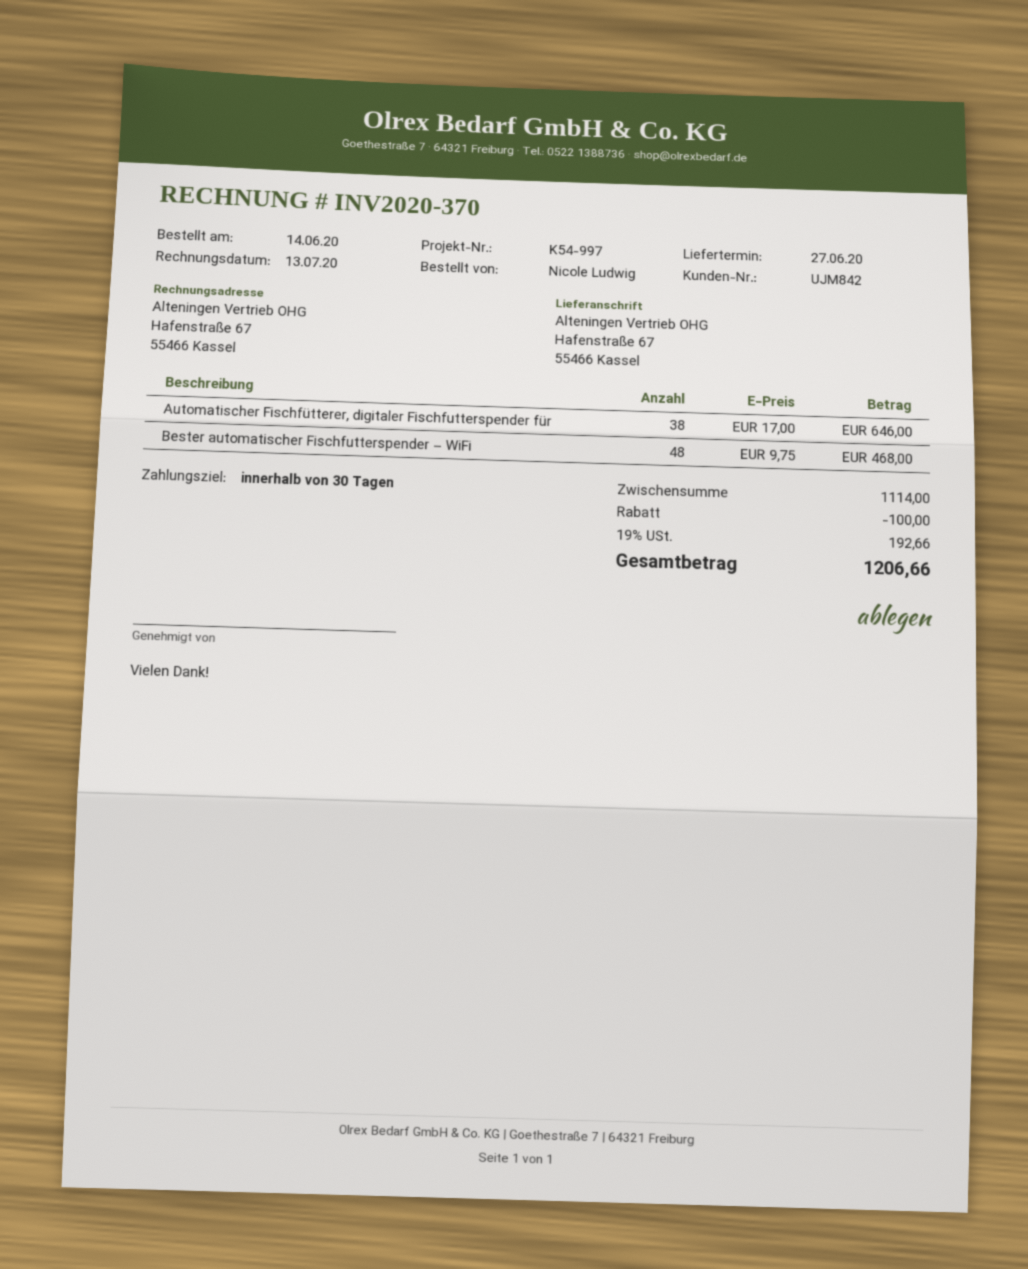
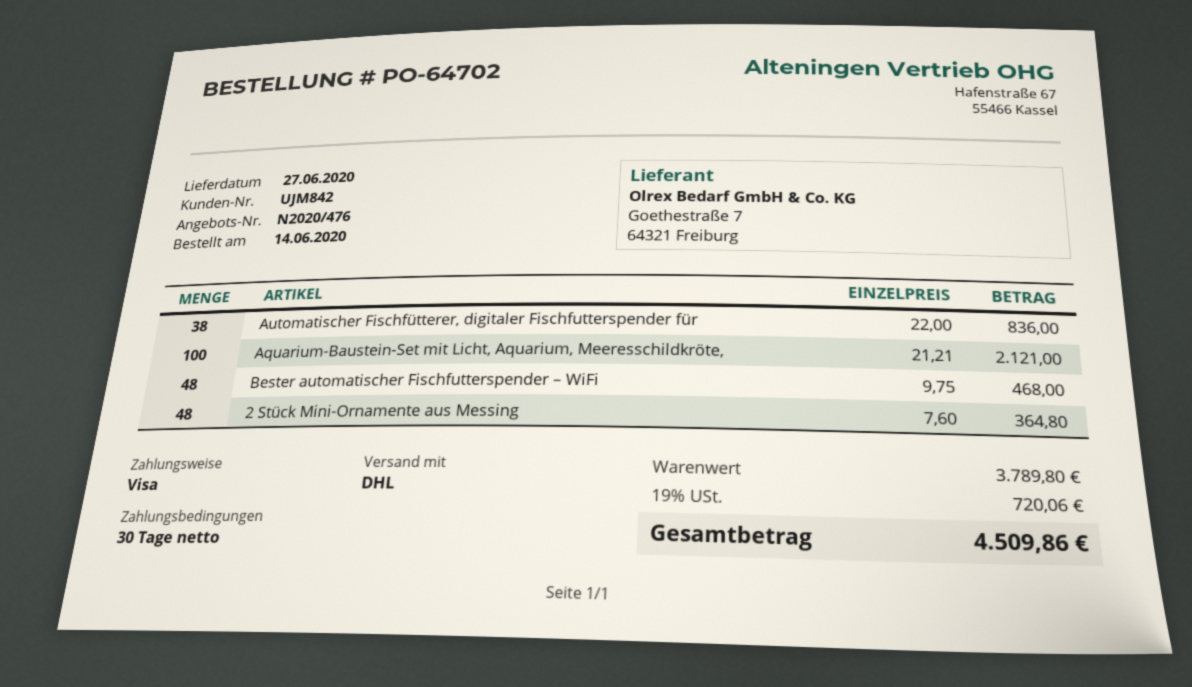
Automatischer Fischfütterer, digitaler Fischfutterspender für: 38 x 17.00 = 646.00 -> 38 x 22.00 = 836.00
Aquarium-Baustein-Set mit Licht, Aquarium, Meeresschildkröte,: none -> 100 x 21.21 = 2121.00
2 Stück Mini-Ornamente aus Messing: none -> 48 x 7.60 = 364.80
subtotal: 1114.00 -> 3789.80
discount: 100.00 -> none
tax: 19% = 192.66 -> 19% = 720.06
total: 1206.66 -> 4509.86

